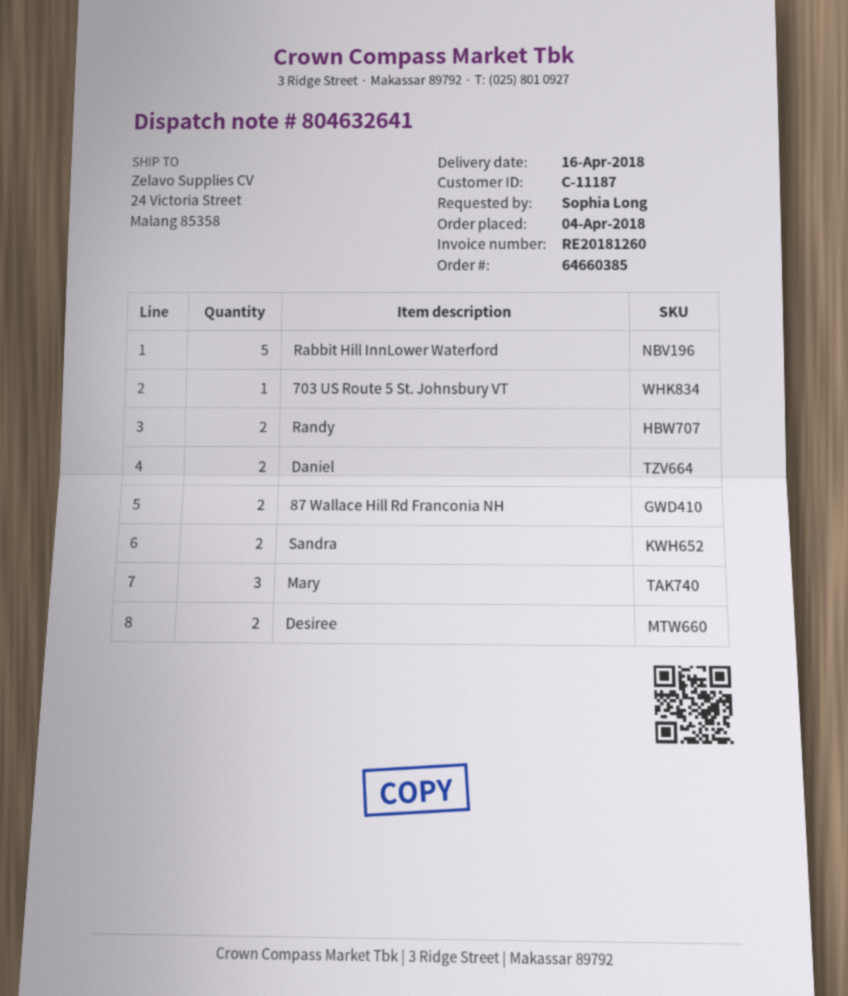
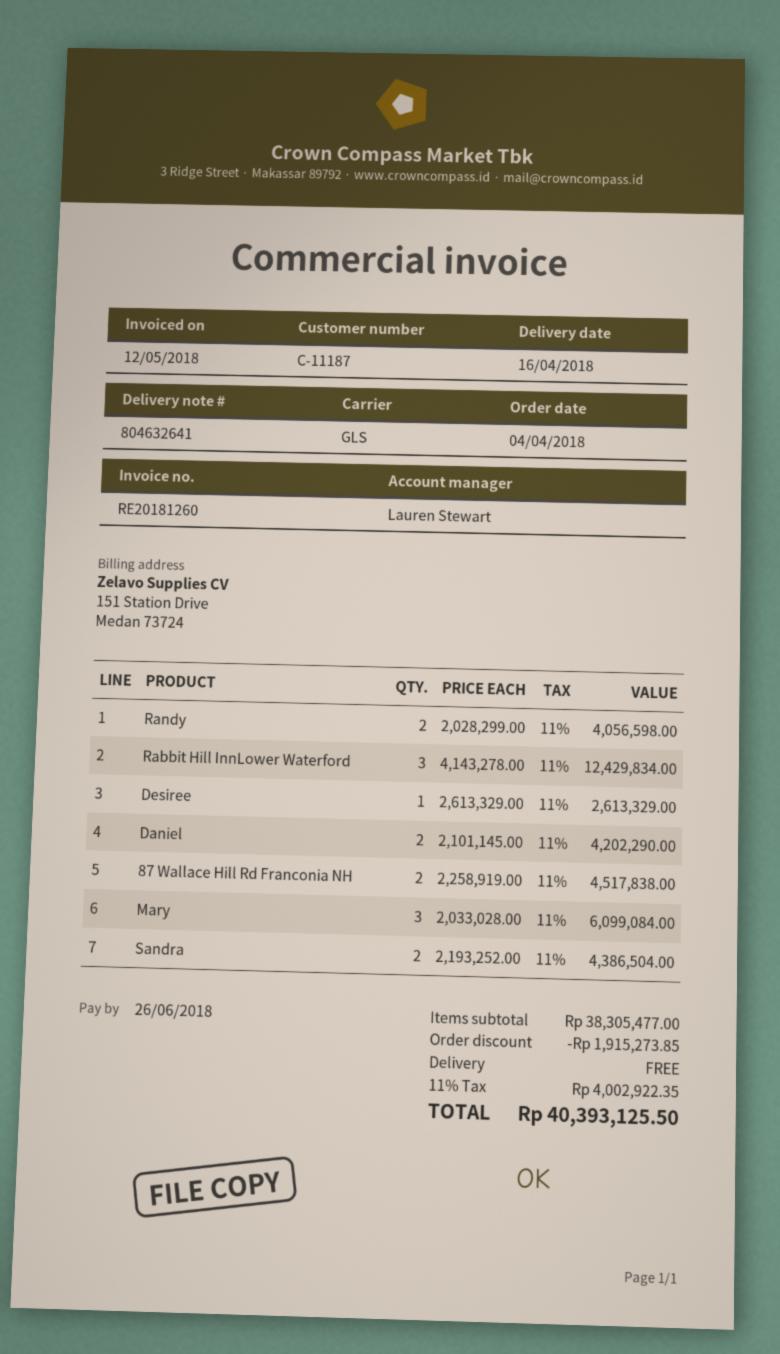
Rabbit Hill InnLower Waterford: 5 -> 3
703 US Route 5 St. Johnsbury VT: 1 -> none
Desiree: 2 -> 1

